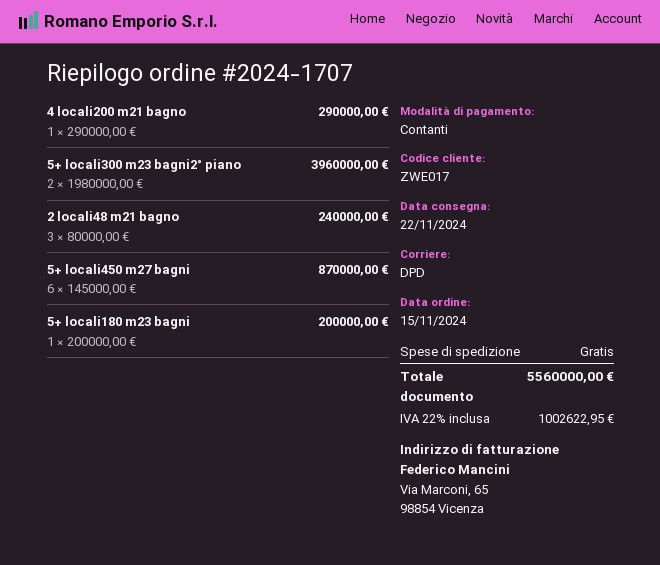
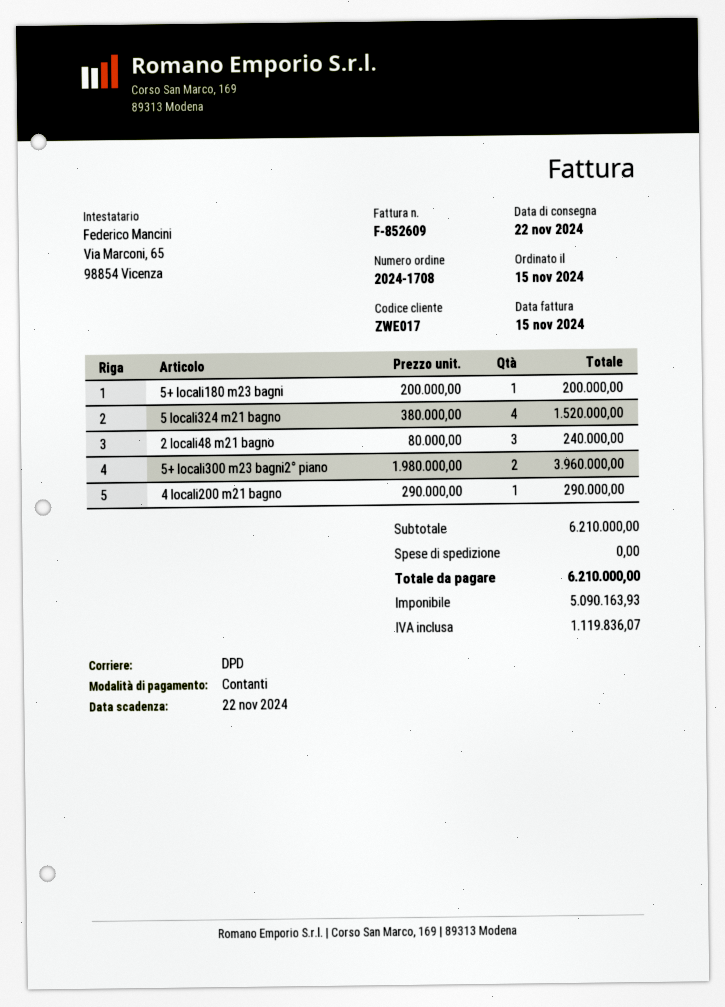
order number: 2024-1707 -> 2024-1708
5+ locali450 m27 bagni: 6 x 145000.00 = 870000.00 -> none
5 locali324 m21 bagno: none -> 4 x 380000.00 = 1520000.00
tax: 1002622.95 -> 1119836.07
total: 5560000.00 -> 6210000.00

